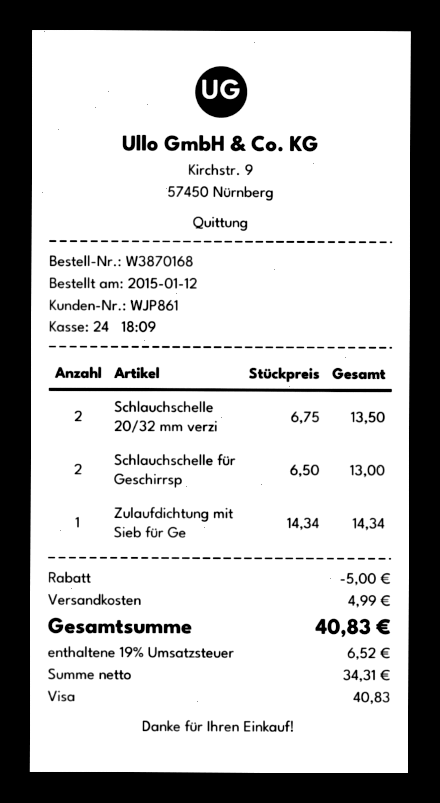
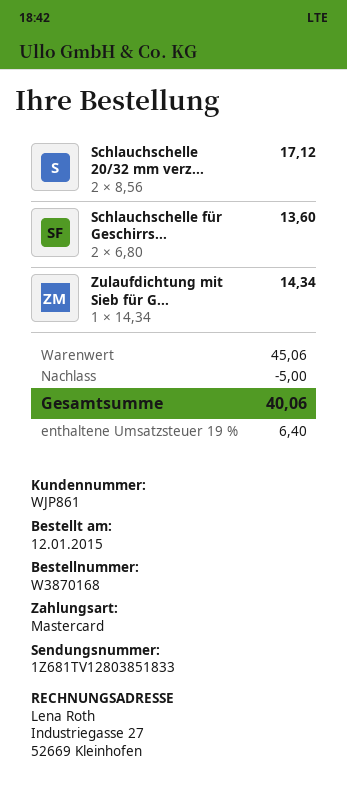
payment method: Visa -> Mastercard
Schlauchschelle 20/32 mm verzi: 2 x 6.75 = 13.50 -> 2 x 8.56 = 17.12
Schlauchschelle für Geschirrsp: 2 x 6.50 = 13.00 -> 2 x 6.80 = 13.60
shipping: 4.99 -> none
tax: 19% = 6.52 -> 19% = 6.40
total: 40.83 -> 40.06

